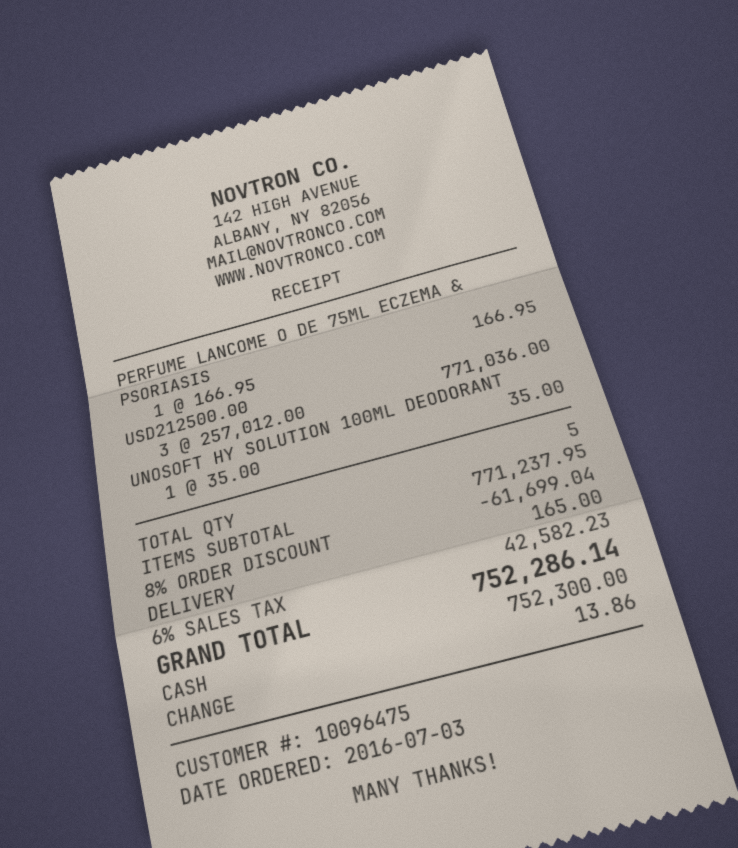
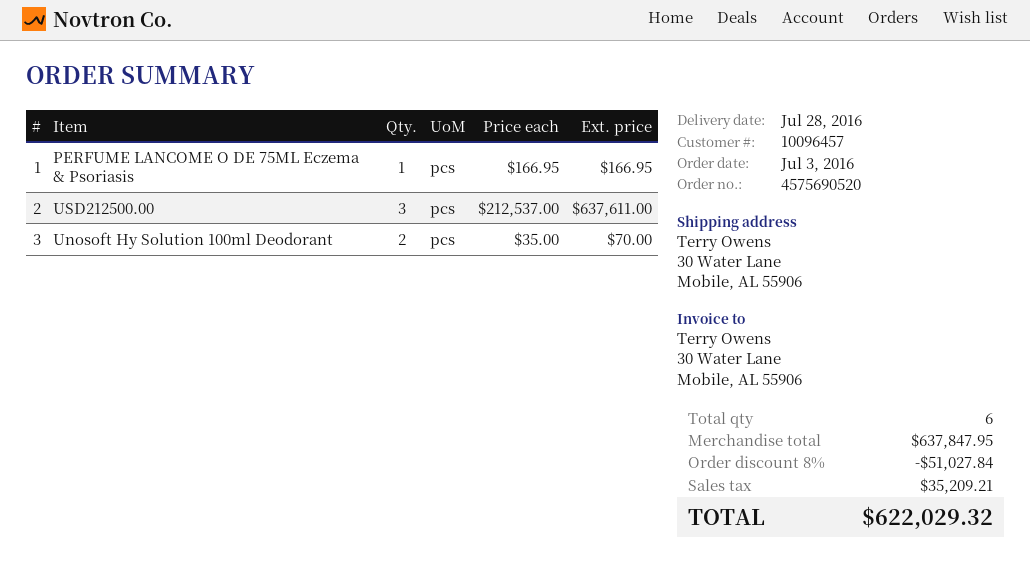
customer number: 10096475 -> 10096457
USD212500.00: 3 x 257012.00 = 771036.00 -> 3 x 212537.00 = 637611.00
UNOSOFT HY SOLUTION 100ML DEODORANT: 1 x 35.00 = 35.00 -> 2 x 35.00 = 70.00
total quantity: 5 -> 6
subtotal: 771237.95 -> 637847.95
discount: 8% = 61699.04 -> 8% = 51027.84
shipping: 165.00 -> none
tax: 42582.23 -> 35209.21
total: 752286.14 -> 622029.32

